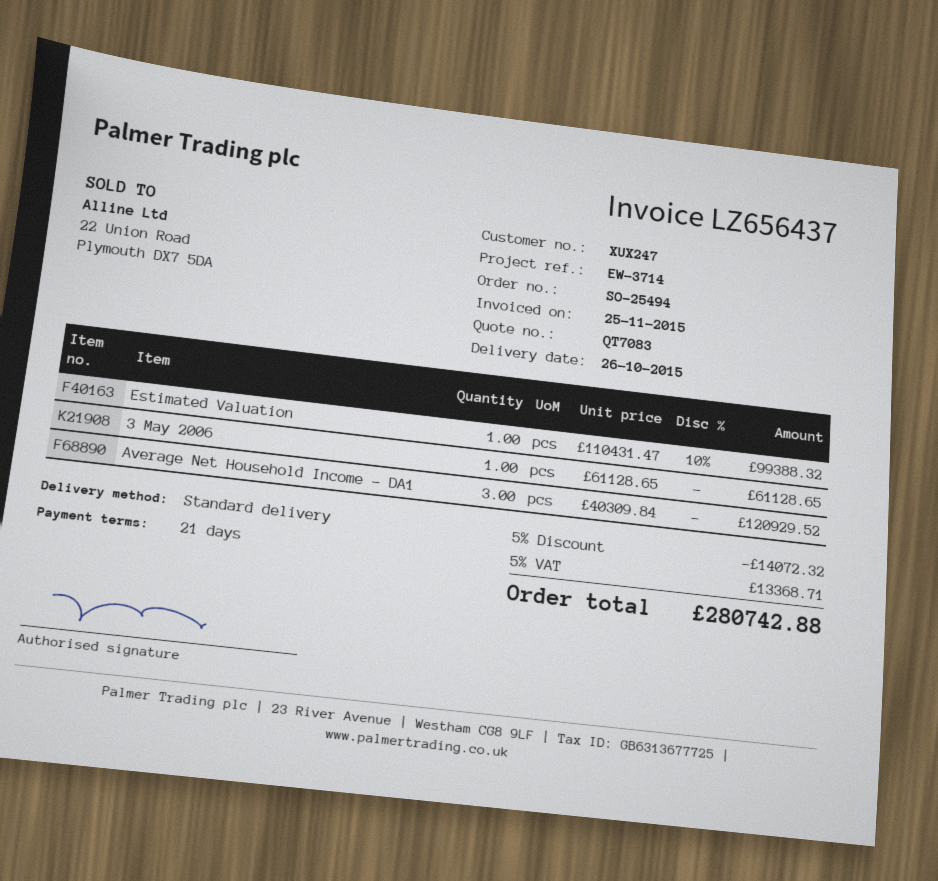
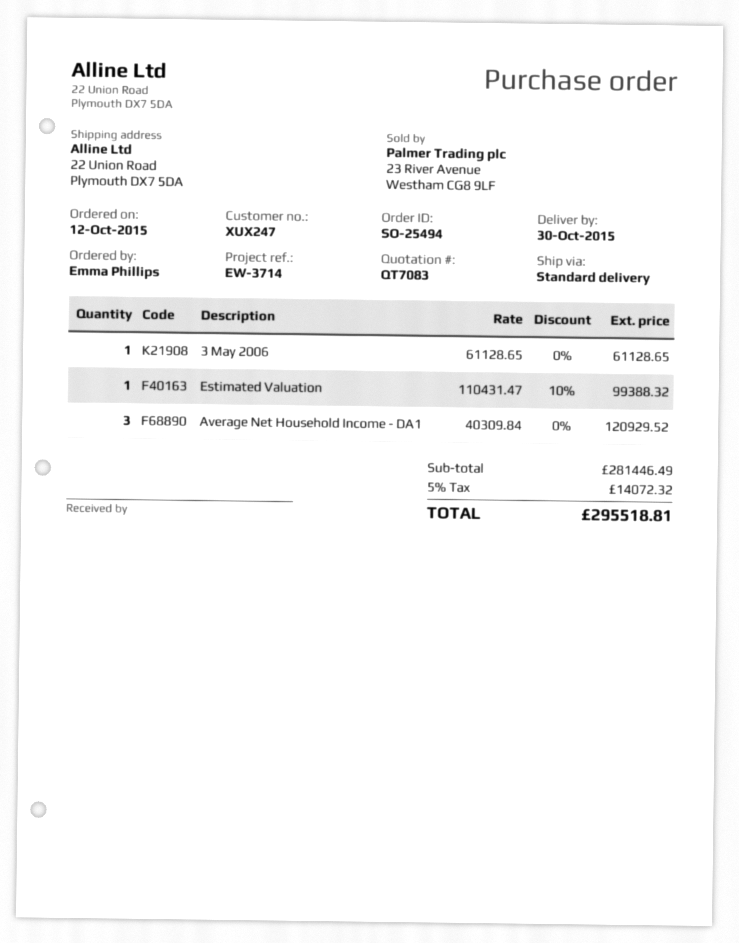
delivery date: 2015-10-26 -> 2015-10-30
discount: 5% = 14072.32 -> none
tax: 5% = 13368.71 -> 5% = 14072.32
total: 280742.88 -> 295518.81

